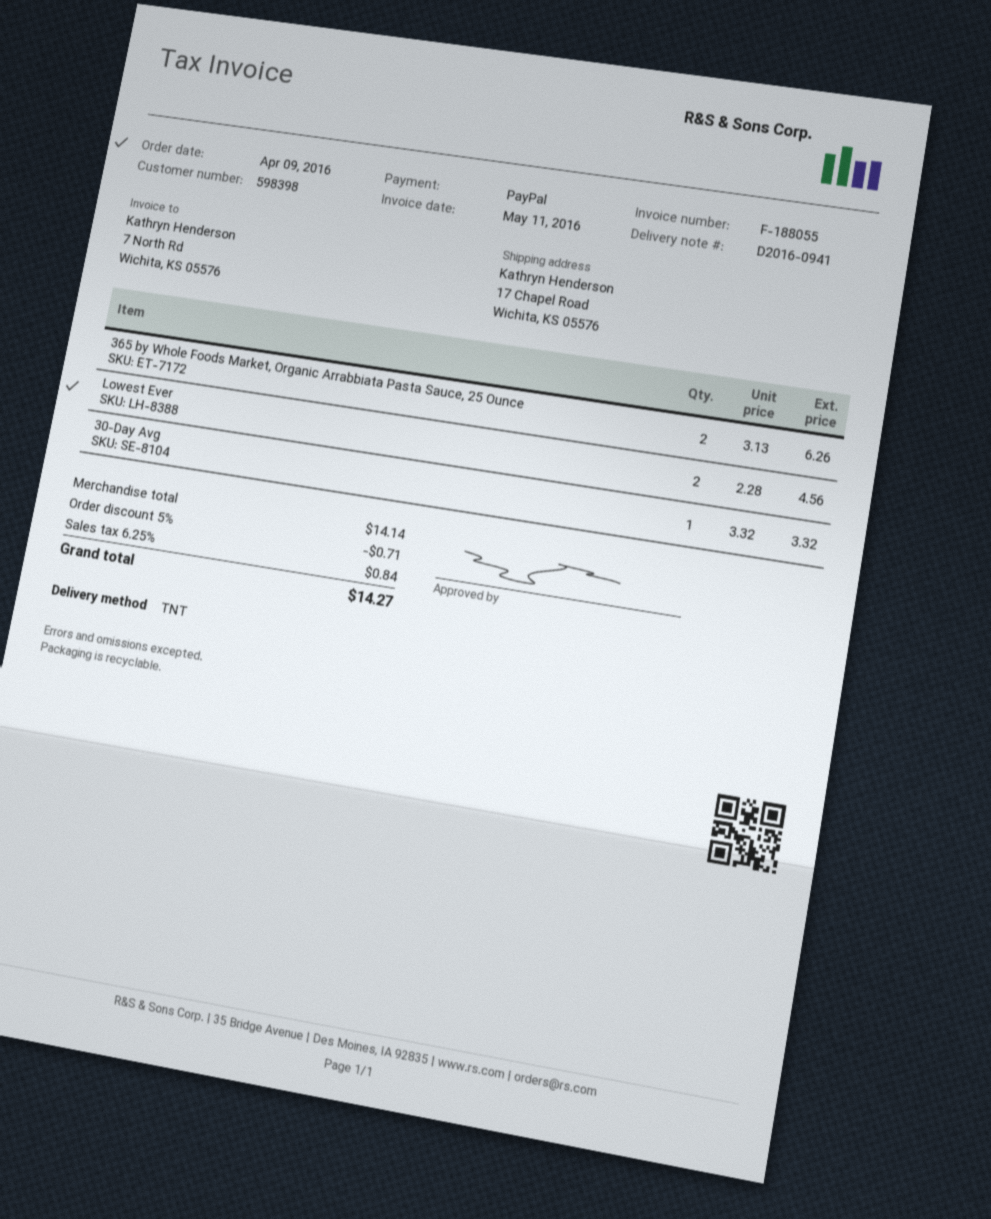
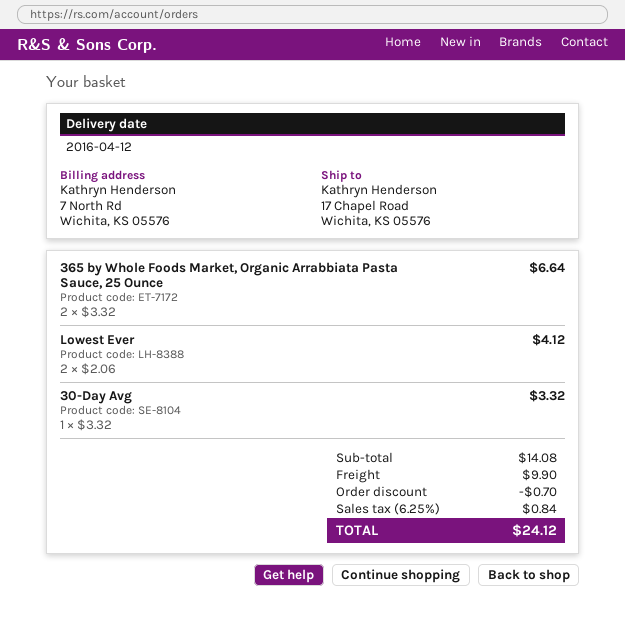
365 by Whole Foods Market, Organic Arrabbiata Pasta Sauce, 25 Ounce: 2 x 3.13 = 6.26 -> 2 x 3.32 = 6.64
Lowest Ever: 2 x 2.28 = 4.56 -> 2 x 2.06 = 4.12
subtotal: 14.14 -> 14.08
discount: 0.71 -> 0.70
shipping: none -> 9.90
total: 14.27 -> 24.12

